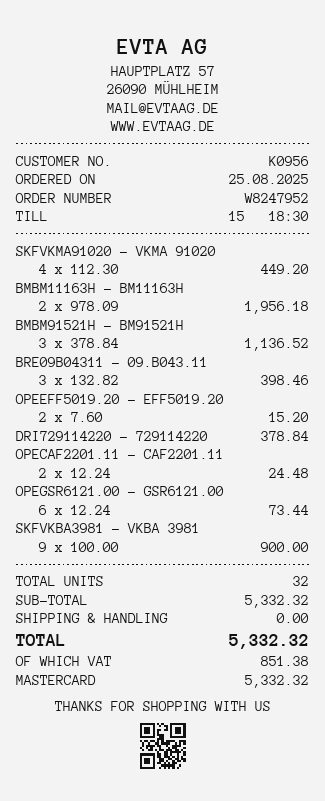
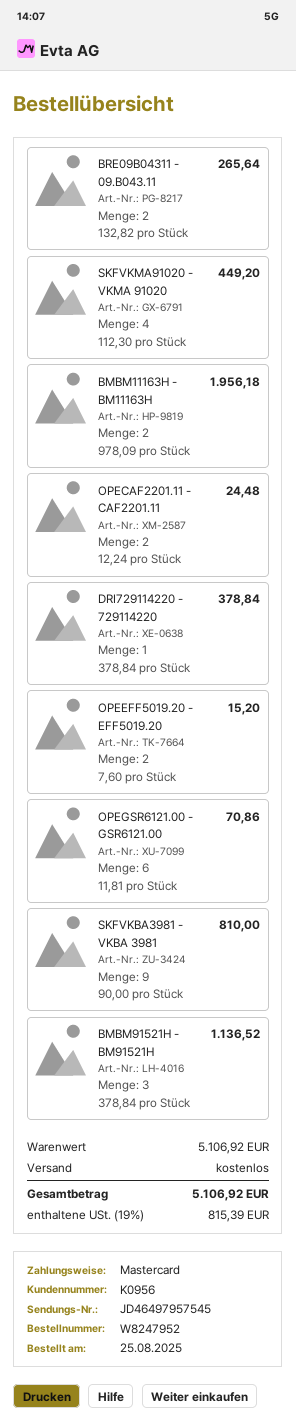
BRE09B04311 - 09.B043.11: 3 x 132.82 = 398.46 -> 2 x 132.82 = 265.64
OPEGSR6121.00 - GSR6121.00: 6 x 12.24 = 73.44 -> 6 x 11.81 = 70.86
SKFVKBA3981 - VKBA 3981: 9 x 100.00 = 900.00 -> 9 x 90.00 = 810.00
subtotal: 5332.32 -> 5106.92
tax: 851.38 -> 815.39
total: 5332.32 -> 5106.92

